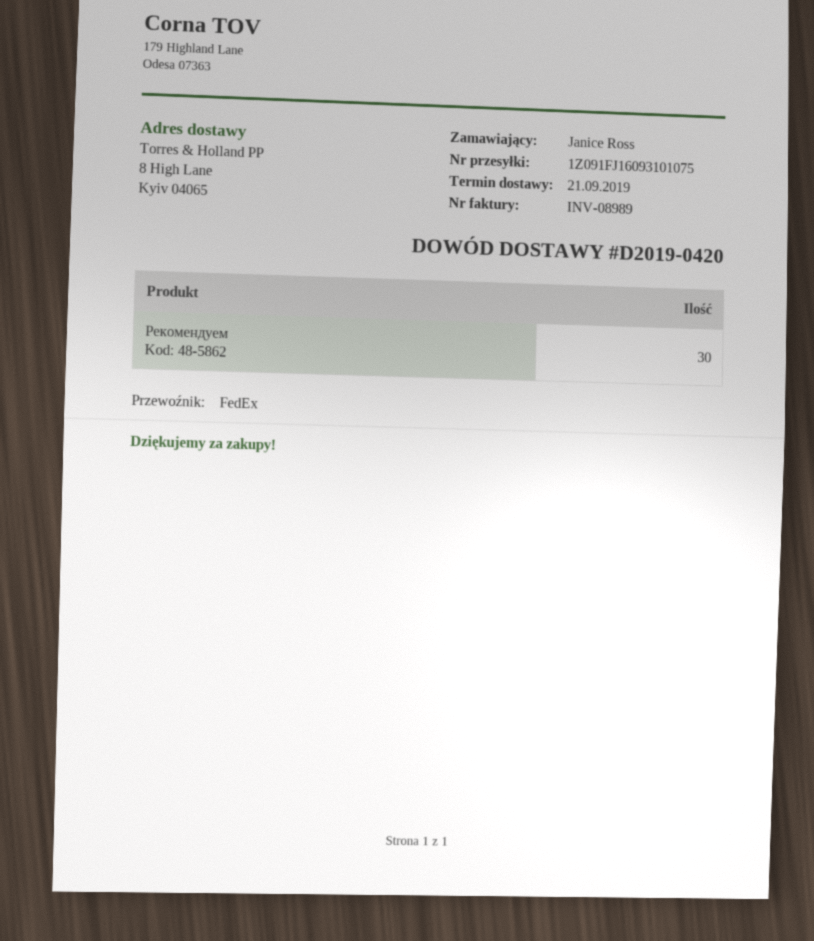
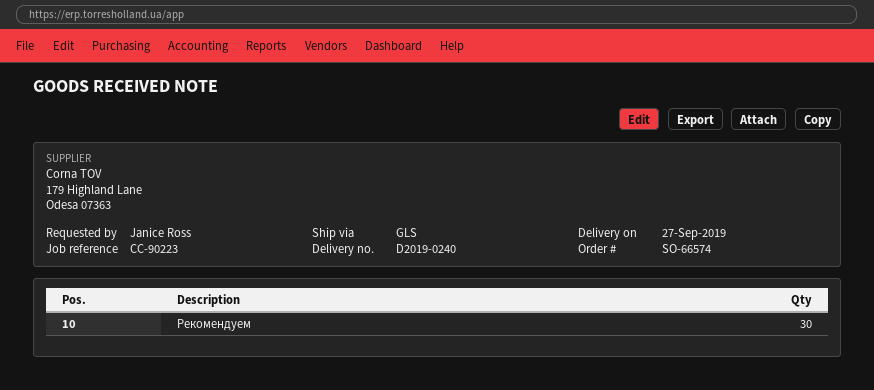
delivery note number: D2019-0420 -> D2019-0240
delivery date: 2019-09-21 -> 2019-09-27
shipping method: FedEx -> GLS

